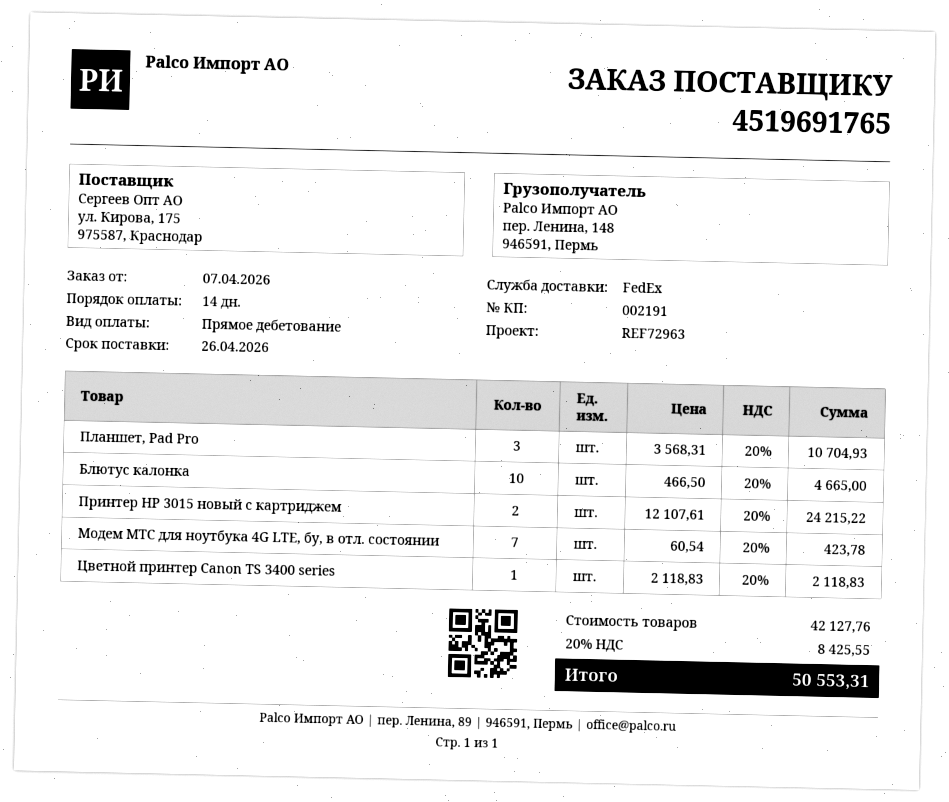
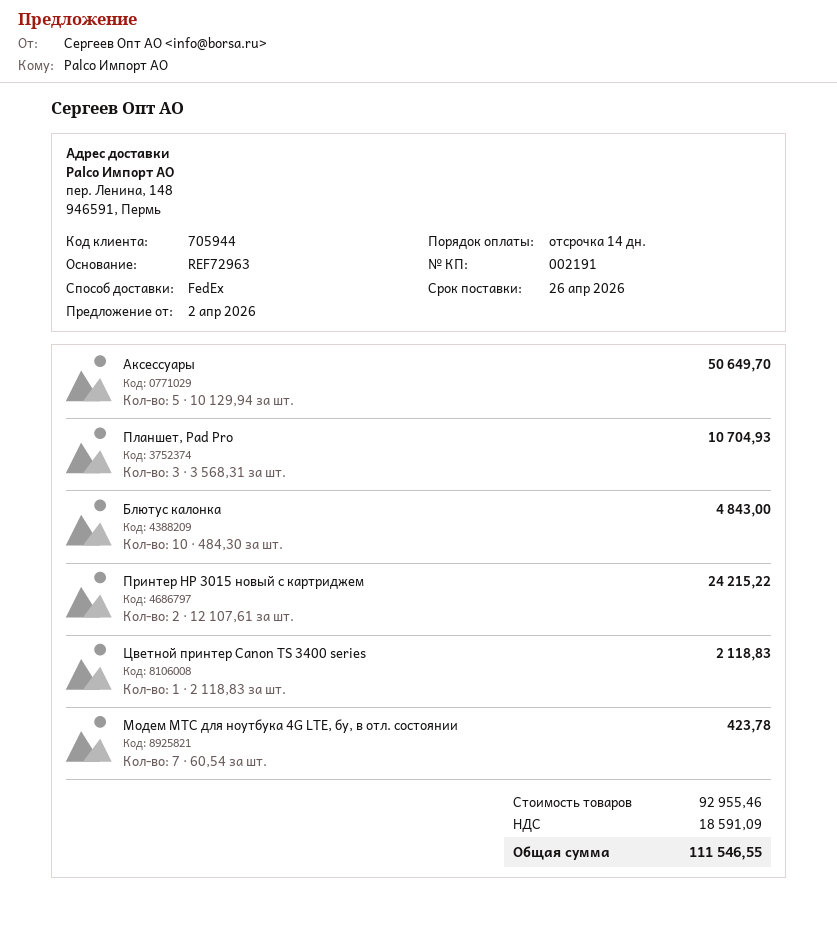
Блютус калонка: 10 x 466.50 = 4665.00 -> 10 x 484.30 = 4843.00
Аксессуары: none -> 5 x 10129.94 = 50649.70
subtotal: 42127.76 -> 92955.46
tax: 8425.55 -> 18591.09
total: 50553.31 -> 111546.55

